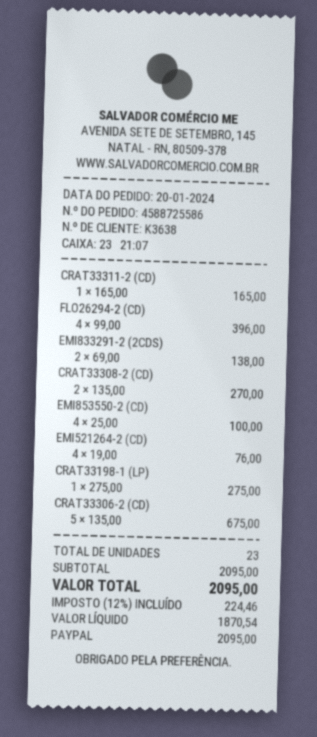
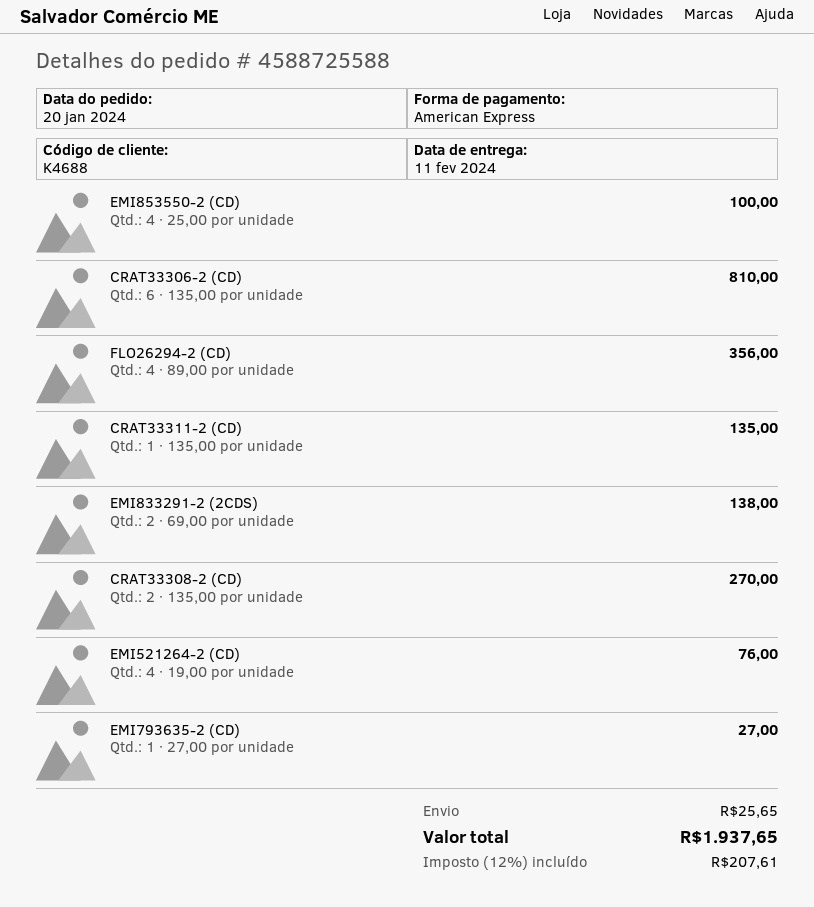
order number: 4588725586 -> 4588725588
customer number: K3638 -> K4688
payment method: PayPal -> American Express
CRAT33311-2 (CD): 1 x 165.00 = 165.00 -> 1 x 135.00 = 135.00
FLO26294-2 (CD): 4 x 99.00 = 396.00 -> 4 x 89.00 = 356.00
CRAT33198-1 (LP): 1 x 275.00 = 275.00 -> none
CRAT33306-2 (CD): 5 x 135.00 = 675.00 -> 6 x 135.00 = 810.00
EMI793635-2 (CD): none -> 1 x 27.00 = 27.00
shipping: none -> 25.65
tax: 12% = 224.46 -> 12% = 207.61
total: 2095.00 -> 1937.65

